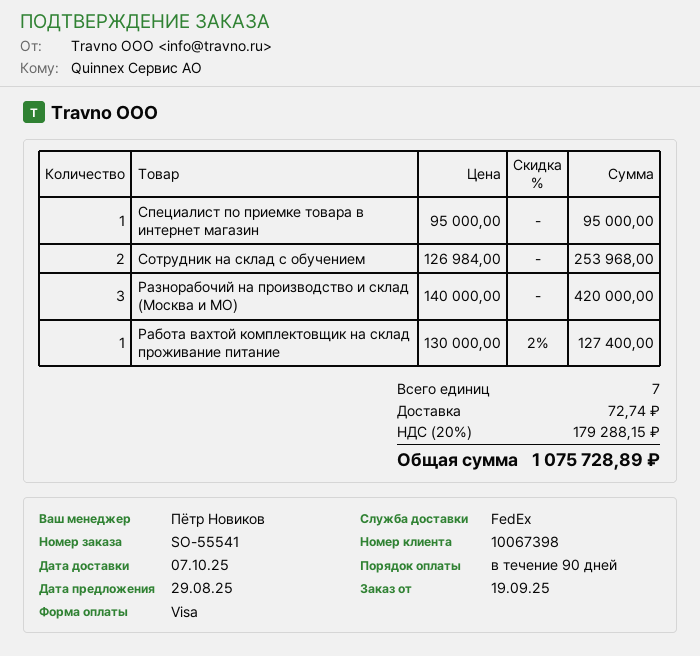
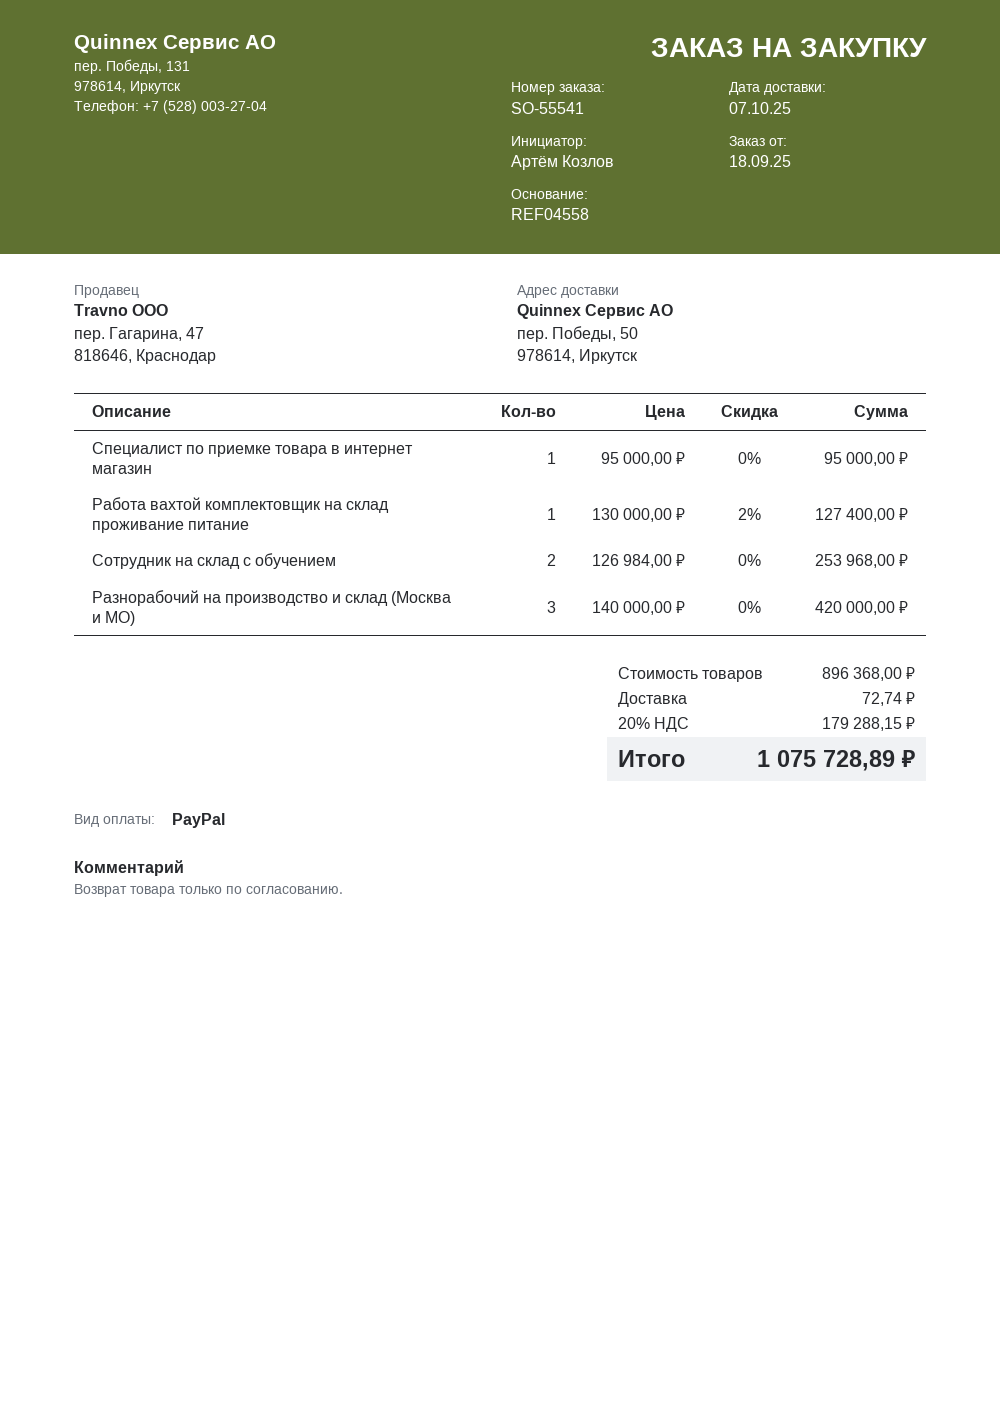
order date: 2025-09-19 -> 2025-09-18
payment method: Visa -> PayPal

